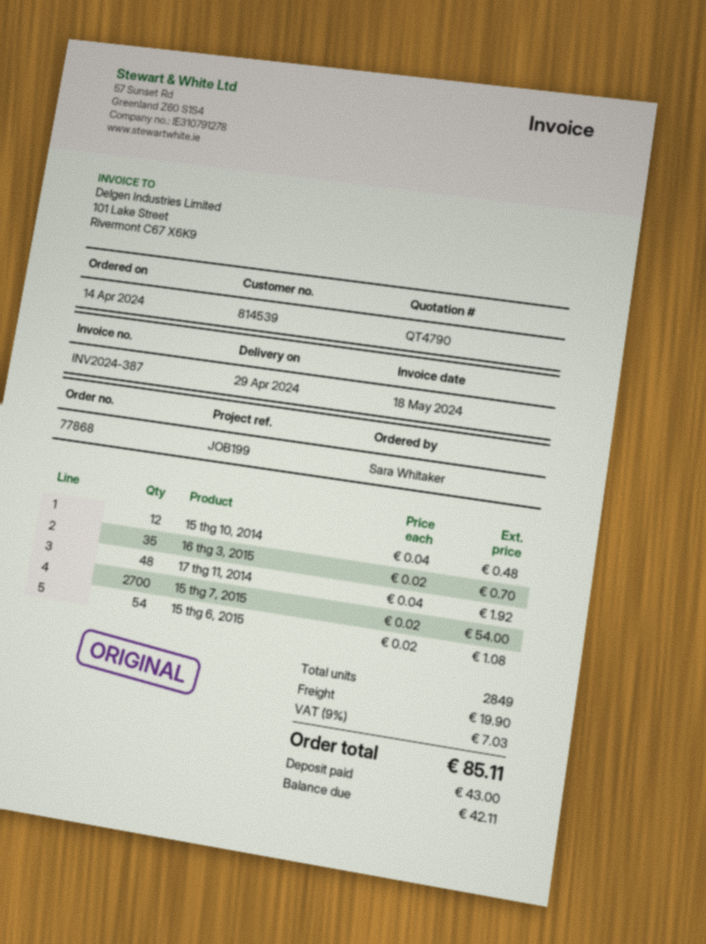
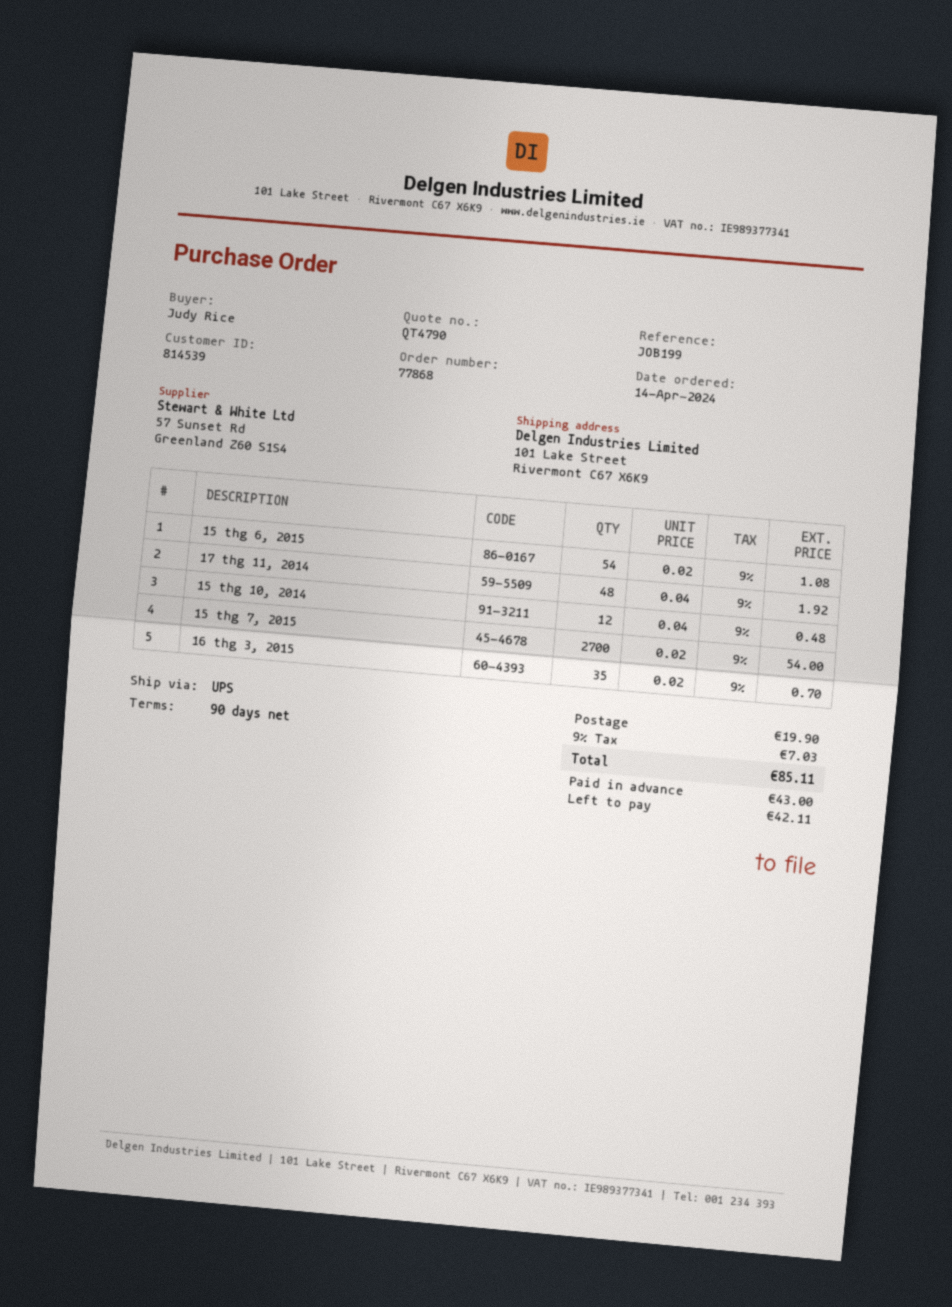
ordered by: Sara Whitaker -> Judy Rice

